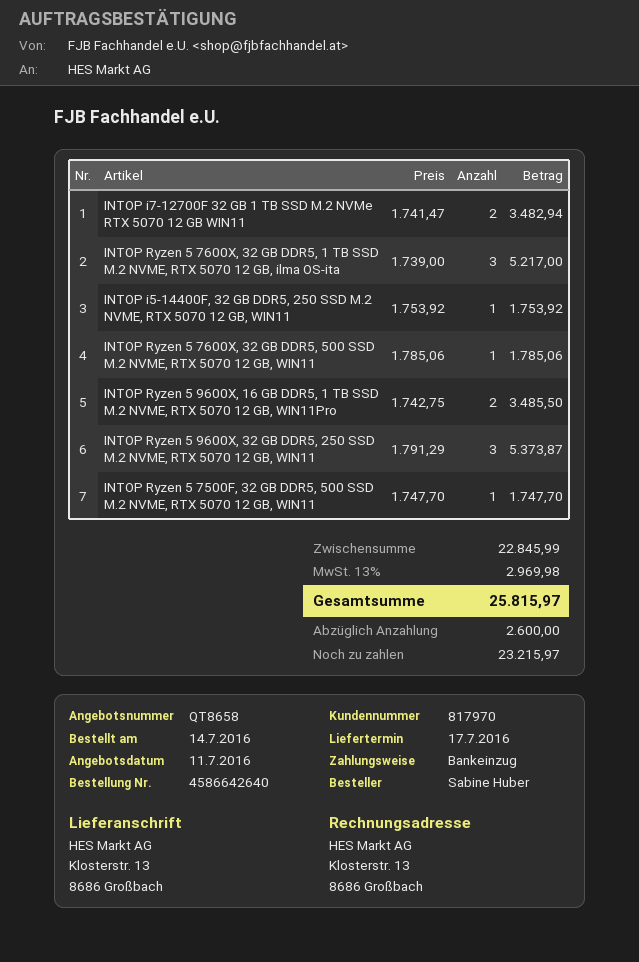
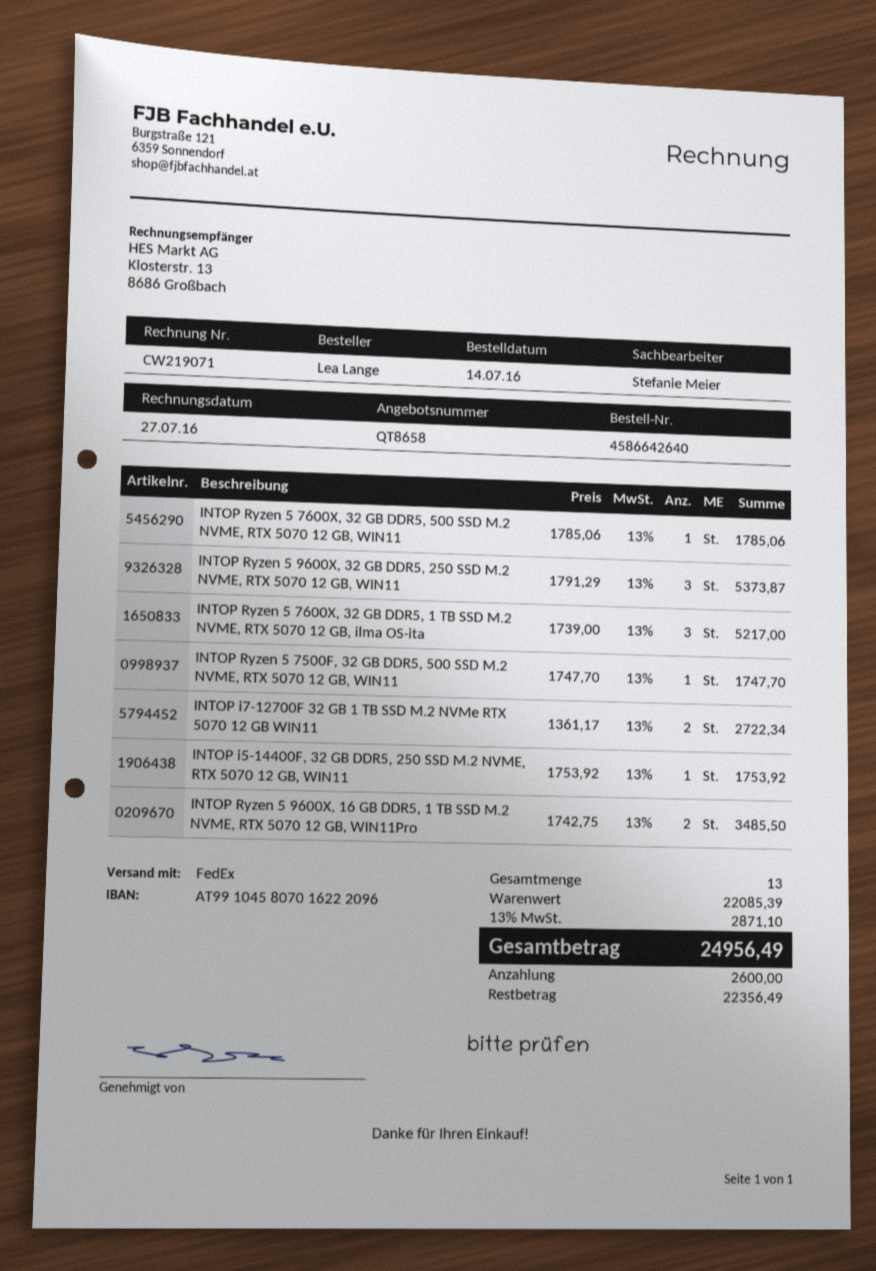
ordered by: Sabine Huber -> Lea Lange
INTOP i7-12700F 32 GB 1 TB SSD M.2 NVMe RTX 5070 12 GB WIN11: 2 x 1741.47 = 3482.94 -> 2 x 1361.17 = 2722.34
subtotal: 22845.99 -> 22085.39
tax: 13% = 2969.98 -> 13% = 2871.10
total: 25815.97 -> 24956.49
balance: 23215.97 -> 22356.49

